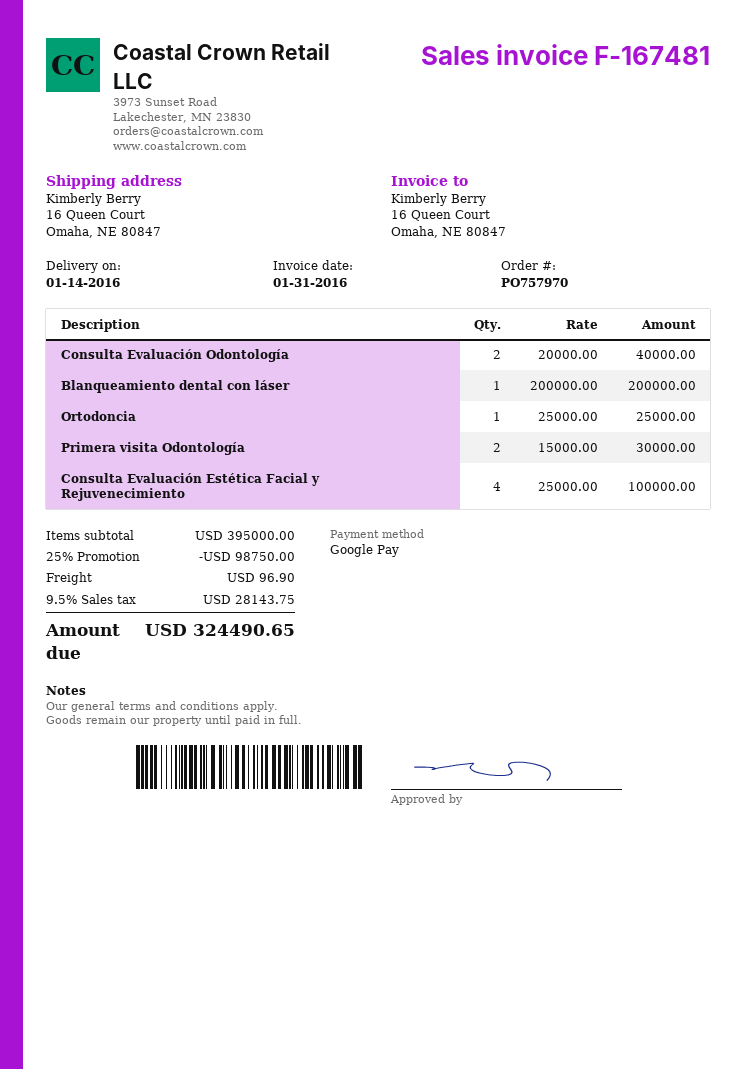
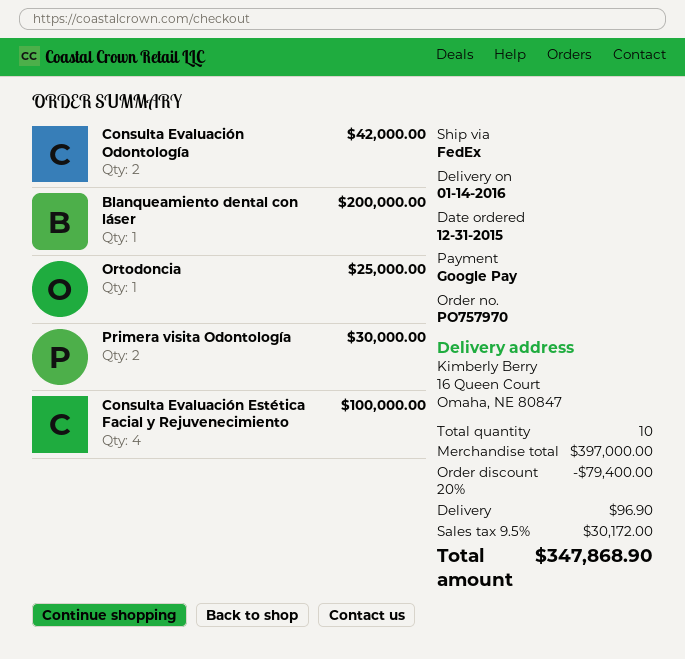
Consulta Evaluación Odontología: 2 for 40000.00 -> 2 for 42000.00
subtotal: 395000.00 -> 397000.00
discount: 25% = 98750.00 -> 20% = 79400.00
tax: 9.5% = 28143.75 -> 9.5% = 30172.00
total: 324490.65 -> 347868.90

